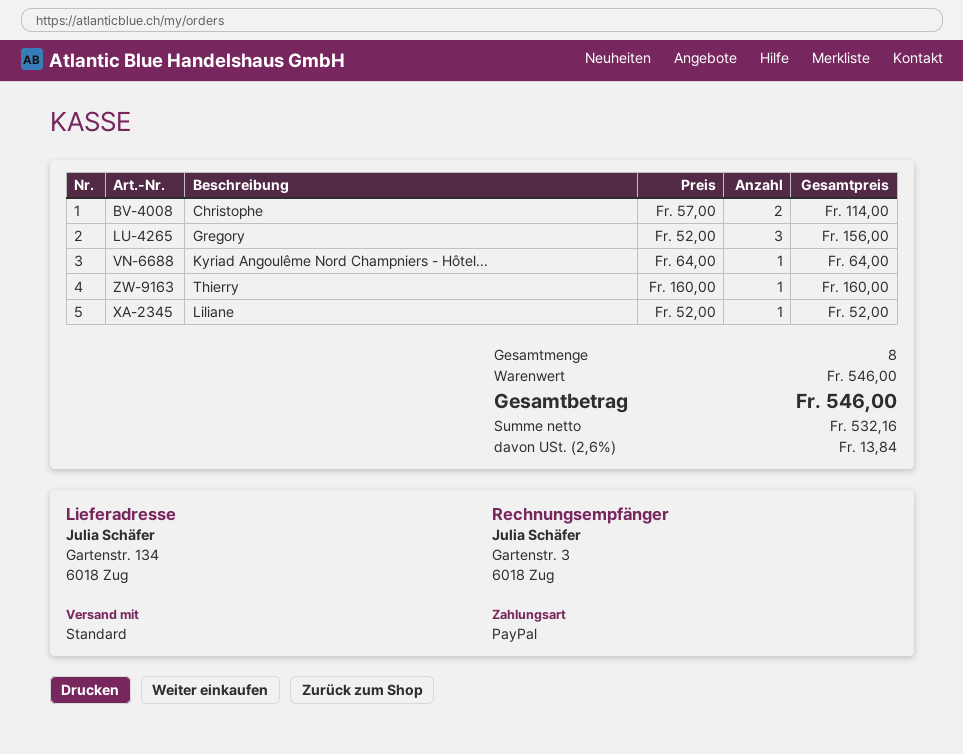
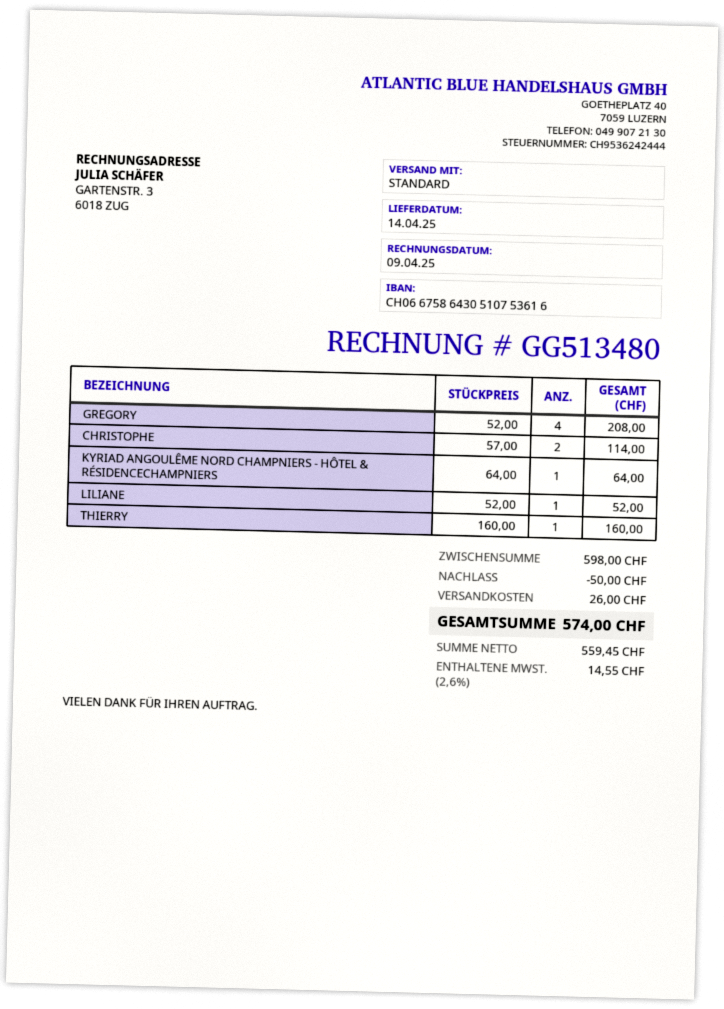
Gregory: 3 x 52.00 = 156.00 -> 4 x 52.00 = 208.00
subtotal: 546.00 -> 598.00
discount: none -> 50.00
shipping: none -> 26.00
net: 532.16 -> 559.45
tax: 2.6% = 13.84 -> 2.6% = 14.55
total: 546.00 -> 574.00

